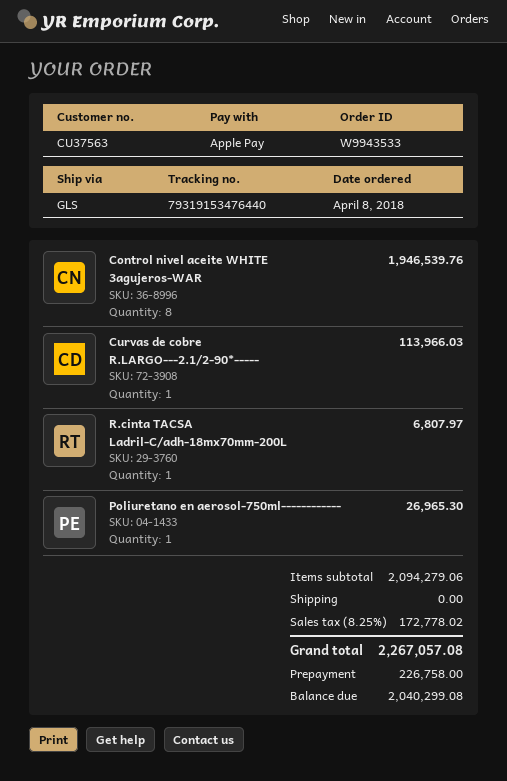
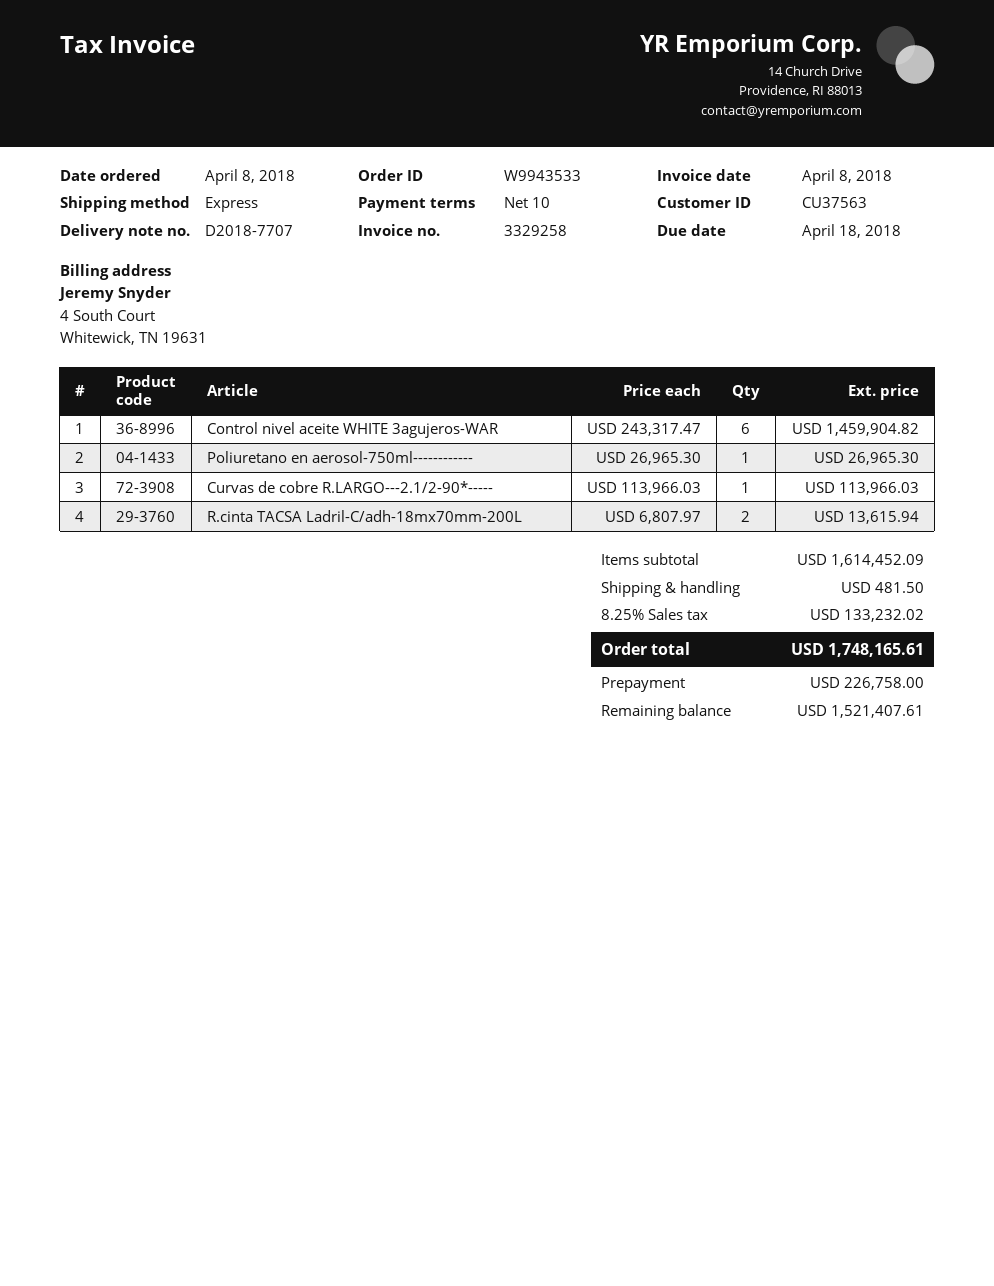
shipping method: GLS -> express
Control nivel aceite WHITE 3agujeros-WAR: 8 for 1946539.76 -> 6 for 1459904.82
R.cinta TACSA Ladril-C/adh-18mx70mm-200L: 1 for 6807.97 -> 2 for 13615.94
subtotal: 2094279.06 -> 1614452.09
shipping: 0.00 -> 481.50
tax: 8.25% = 172778.02 -> 8.25% = 133232.02
total: 2267057.08 -> 1748165.61
balance: 2040299.08 -> 1521407.61

